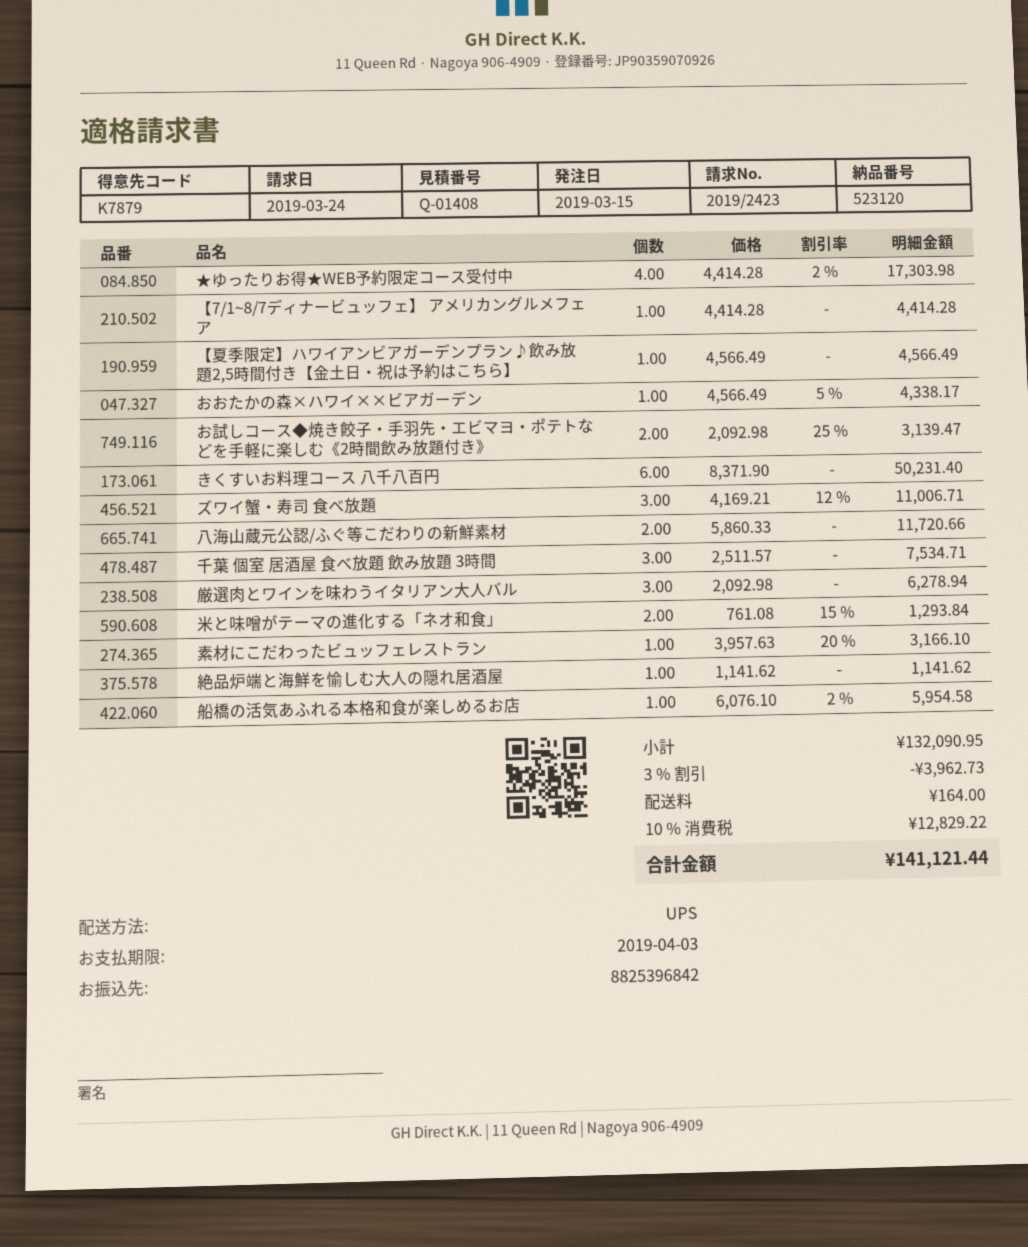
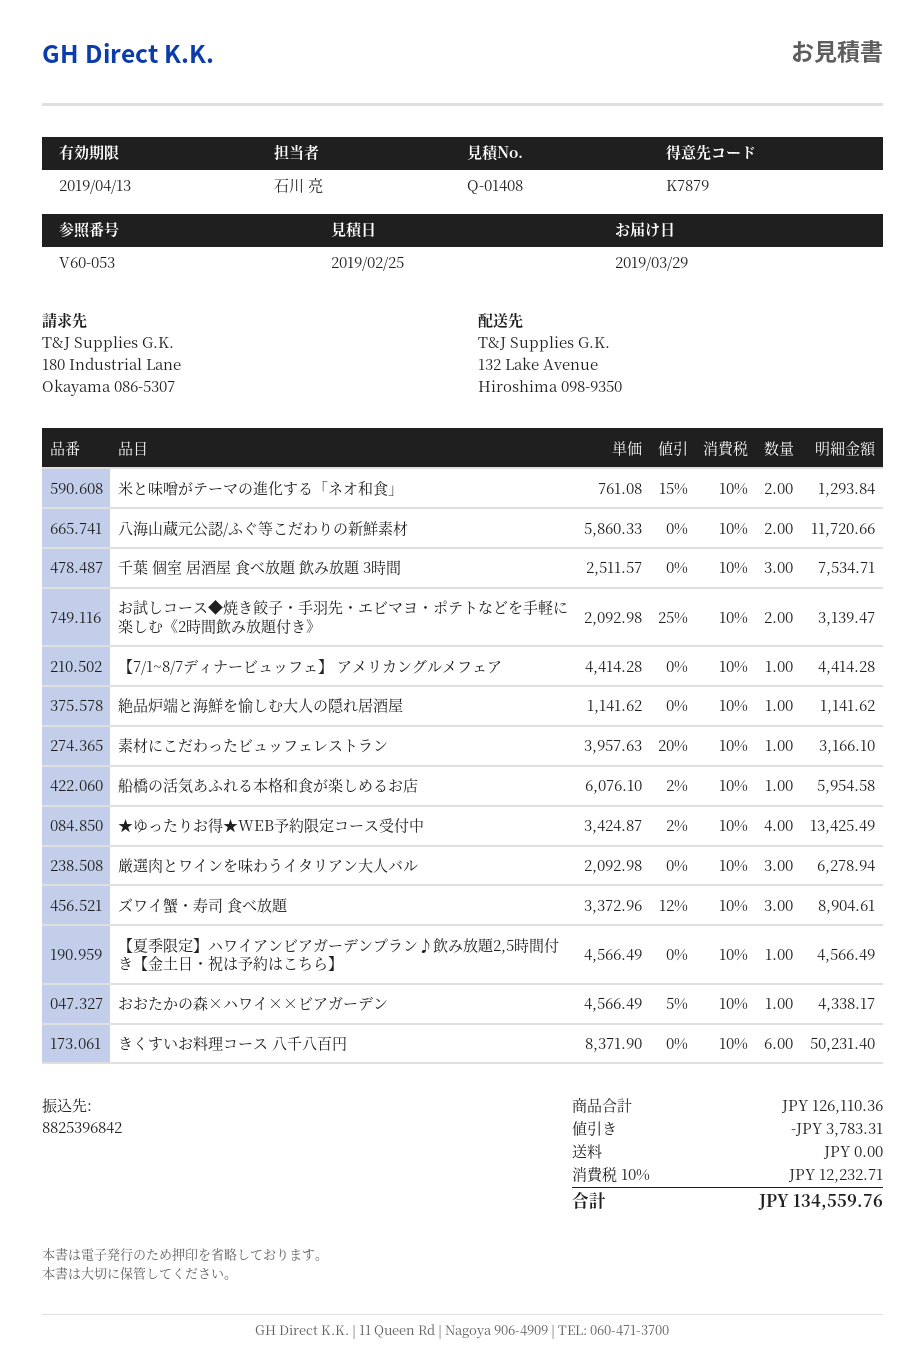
★ゆったりお得★WEB予約限定コース受付中: 4 x 4414.28 - 2% = 17303.98 -> 4 x 3424.87 - 2% = 13425.49
ズワイ蟹・寿司 食べ放題: 3 x 4169.21 - 12% = 11006.71 -> 3 x 3372.96 - 12% = 8904.61
subtotal: 132090.95 -> 126110.36
discount: 3962.73 -> 3783.31
shipping: 164.00 -> 0.00
tax: 10% = 12829.22 -> 10% = 12232.71
total: 141121.44 -> 134559.76

